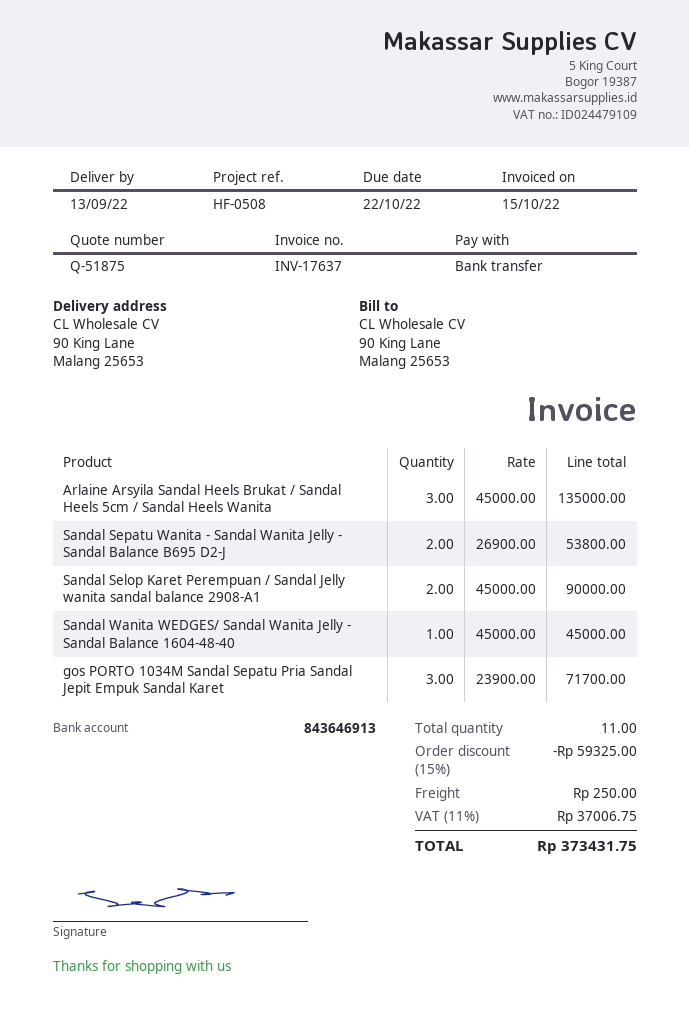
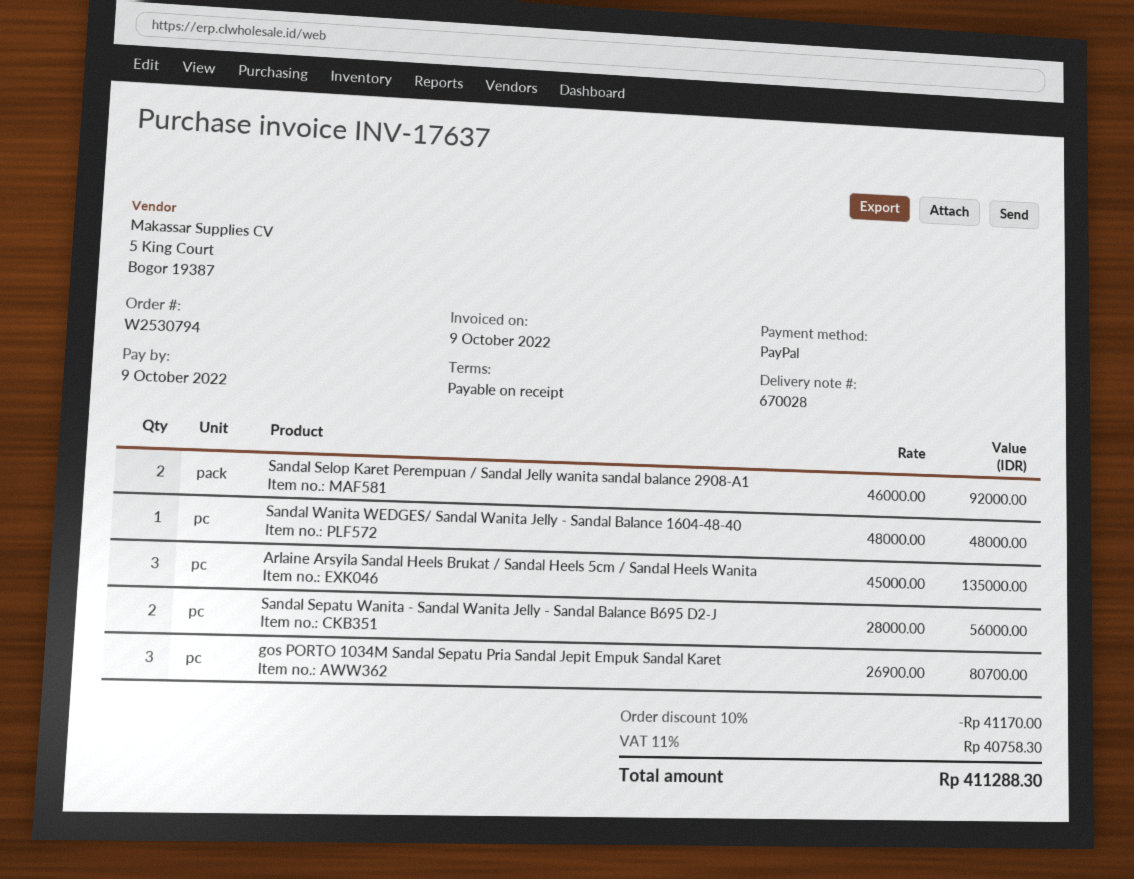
invoice date: 2022-10-15 -> 2022-10-09
due date: 2022-10-22 -> 2022-10-09
payment method: bank transfer -> PayPal
Sandal Sepatu Wanita - Sandal Wanita Jelly - Sandal Balance B695 D2-J: 2 x 26900.00 = 53800.00 -> 2 x 28000.00 = 56000.00
Sandal Selop Karet Perempuan / Sandal Jelly wanita sandal balance 2908-A1: 2 x 45000.00 = 90000.00 -> 2 x 46000.00 = 92000.00
Sandal Wanita WEDGES/ Sandal Wanita Jelly - Sandal Balance 1604-48-40: 1 x 45000.00 = 45000.00 -> 1 x 48000.00 = 48000.00
gos PORTO 1034M Sandal Sepatu Pria Sandal Jepit Empuk Sandal Karet: 3 x 23900.00 = 71700.00 -> 3 x 26900.00 = 80700.00
discount: 15% = 59325.00 -> 10% = 41170.00
shipping: 250.00 -> none
tax: 11% = 37006.75 -> 11% = 40758.30
total: 373431.75 -> 411288.30

